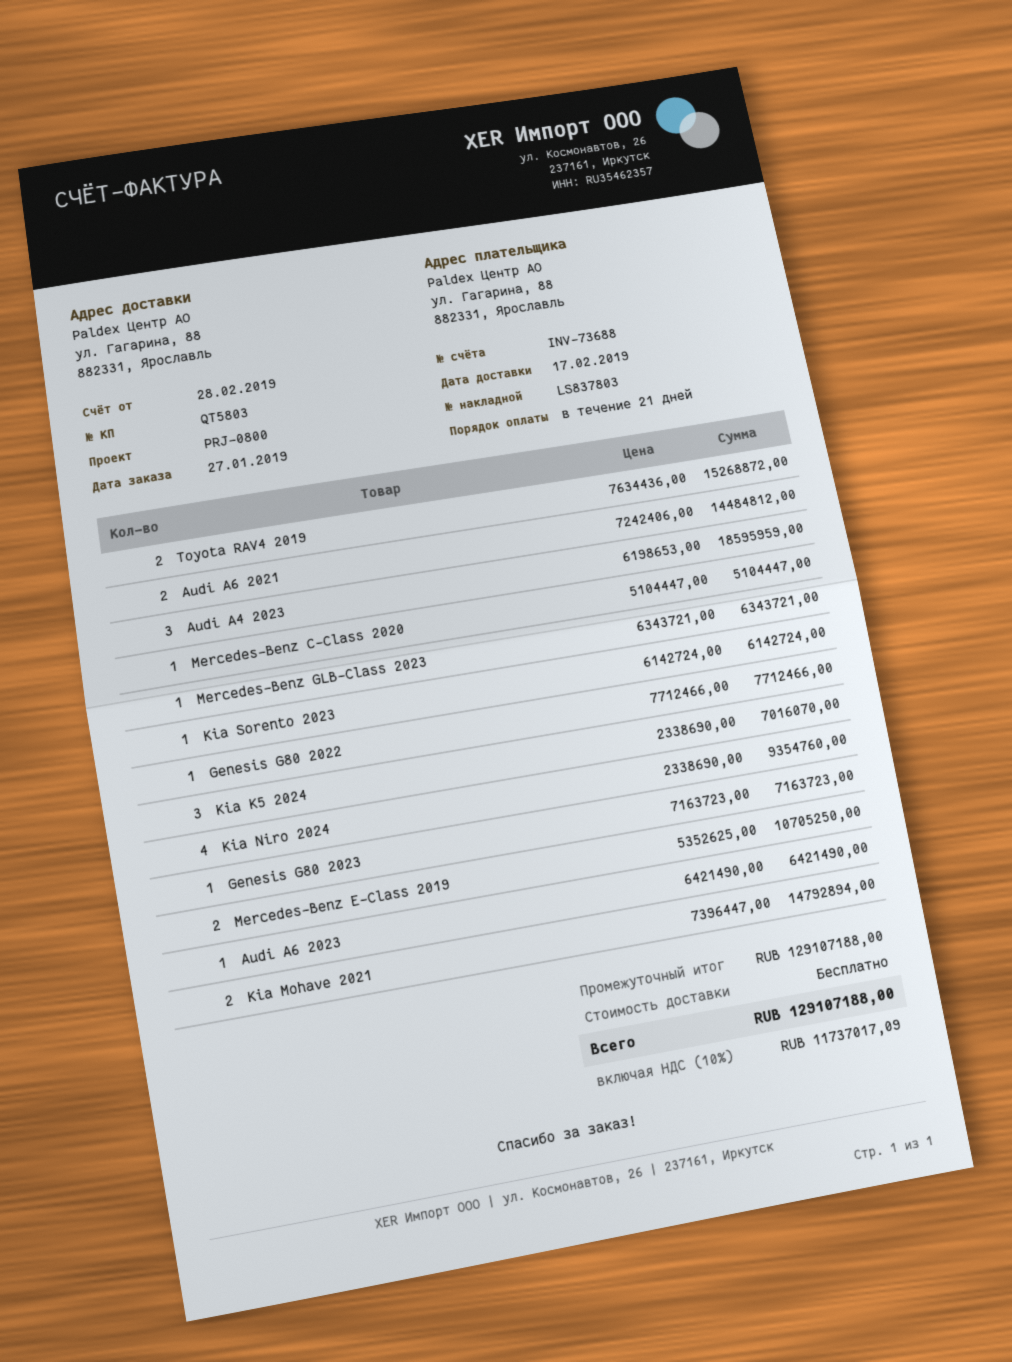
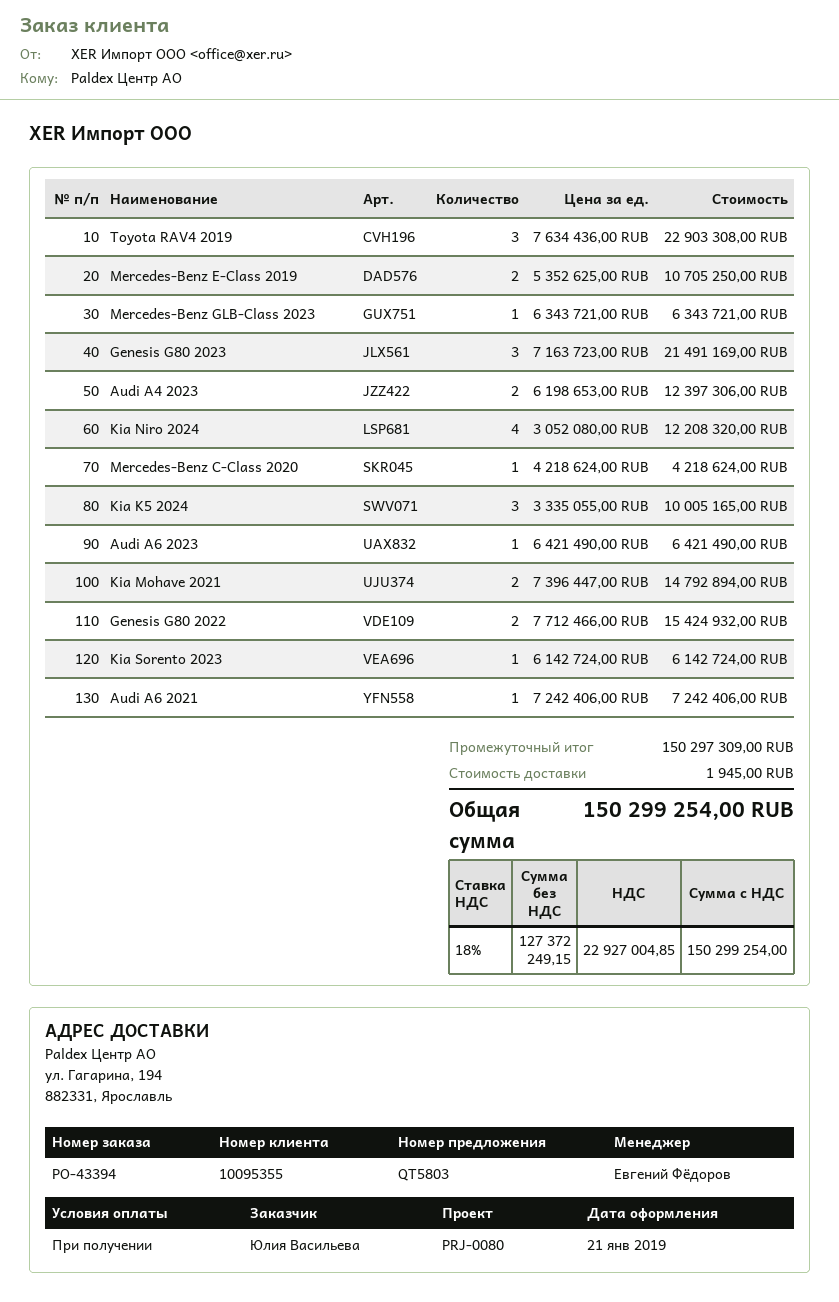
order date: 2019-01-27 -> 2019-01-21
payment terms: 21 days -> on receipt
reference: PRJ-0800 -> PRJ-0080
ship to: ул. Гагарина, 88, 882331, Ярославль -> ул. Гагарина, 194, 882331, Ярославль
Toyota RAV4 2019: 2 x 7634436.00 = 15268872.00 -> 3 x 7634436.00 = 22903308.00
Audi A6 2021: 2 x 7242406.00 = 14484812.00 -> 1 x 7242406.00 = 7242406.00
Audi A4 2023: 3 x 6198653.00 = 18595959.00 -> 2 x 6198653.00 = 12397306.00
Mercedes-Benz C-Class 2020: 1 x 5104447.00 = 5104447.00 -> 1 x 4218624.00 = 4218624.00
Genesis G80 2022: 1 x 7712466.00 = 7712466.00 -> 2 x 7712466.00 = 15424932.00
Kia K5 2024: 3 x 2338690.00 = 7016070.00 -> 3 x 3335055.00 = 10005165.00
Kia Niro 2024: 4 x 2338690.00 = 9354760.00 -> 4 x 3052080.00 = 12208320.00
Genesis G80 2023: 1 x 7163723.00 = 7163723.00 -> 3 x 7163723.00 = 21491169.00
subtotal: 129107188.00 -> 150297309.00
shipping: 0.00 -> 1945.00
tax: 10% = 11737017.09 -> 18% = 22927004.85
total: 129107188.00 -> 150299254.00

